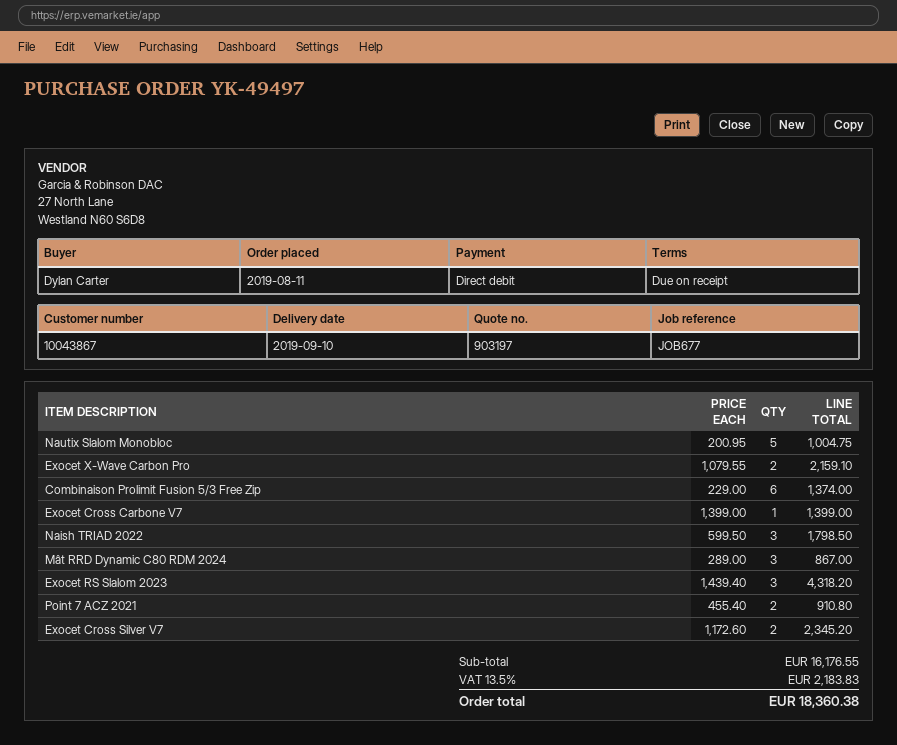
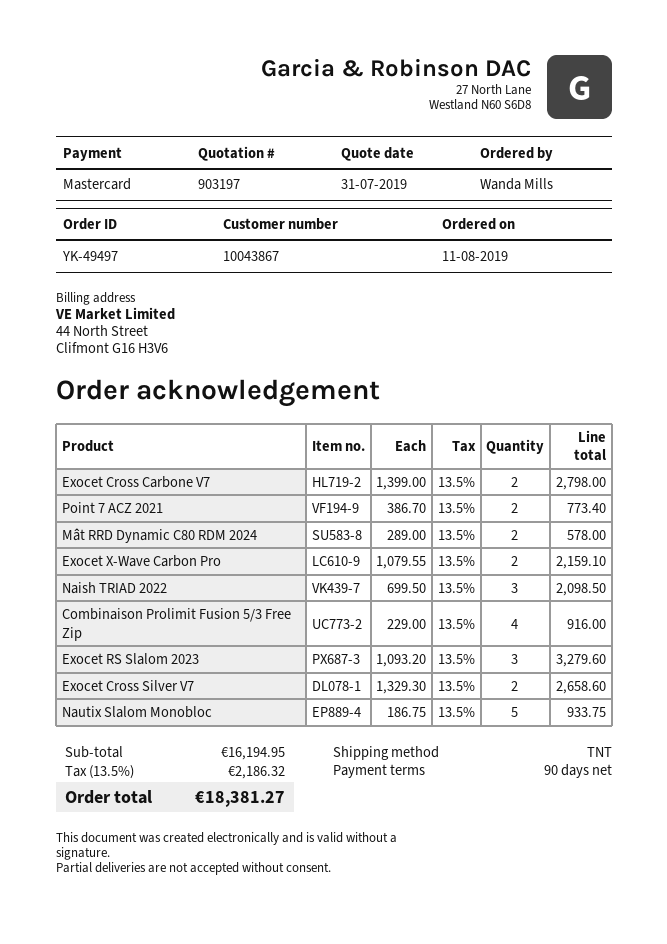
payment terms: on receipt -> 90 days
ordered by: Dylan Carter -> Wanda Mills
payment method: direct debit -> Mastercard
Nautix Slalom Monobloc: 5 x 200.95 = 1004.75 -> 5 x 186.75 = 933.75
Combinaison Prolimit Fusion 5/3 Free Zip: 6 x 229.00 = 1374.00 -> 4 x 229.00 = 916.00
Exocet Cross Carbone V7: 1 x 1399.00 = 1399.00 -> 2 x 1399.00 = 2798.00
Naish TRIAD 2022: 3 x 599.50 = 1798.50 -> 3 x 699.50 = 2098.50
Mât RRD Dynamic C80 RDM 2024: 3 x 289.00 = 867.00 -> 2 x 289.00 = 578.00
Exocet RS Slalom 2023: 3 x 1439.40 = 4318.20 -> 3 x 1093.20 = 3279.60
Point 7 ACZ 2021: 2 x 455.40 = 910.80 -> 2 x 386.70 = 773.40
Exocet Cross Silver V7: 2 x 1172.60 = 2345.20 -> 2 x 1329.30 = 2658.60
subtotal: 16176.55 -> 16194.95
tax: 13.5% = 2183.83 -> 13.5% = 2186.32
total: 18360.38 -> 18381.27

